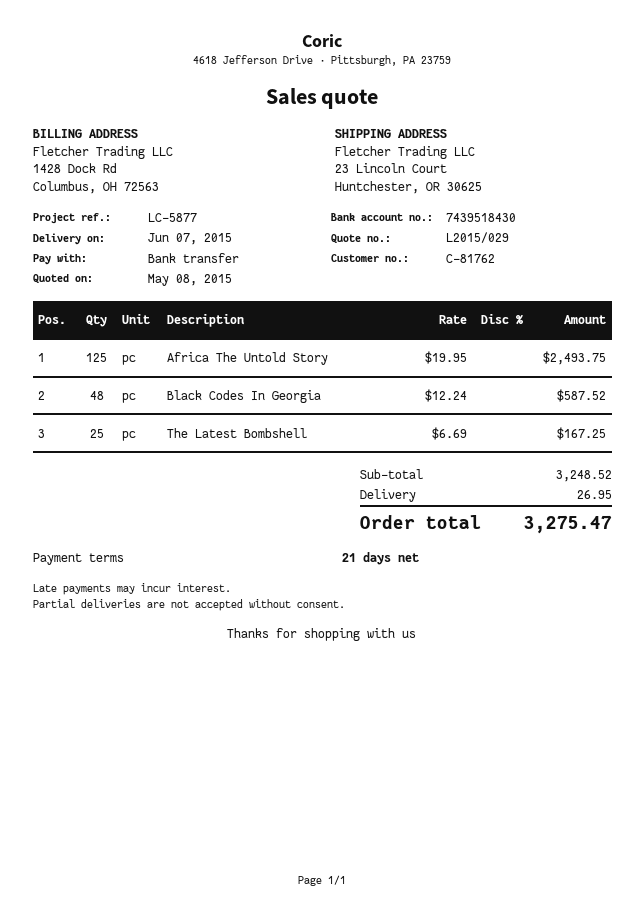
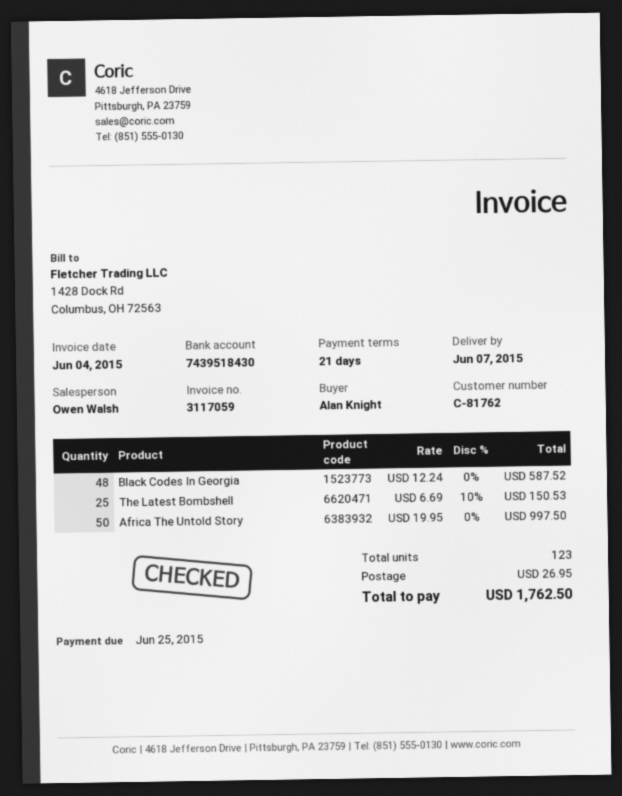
Africa The Untold Story: 125 x 19.95 = 2493.75 -> 50 x 19.95 = 997.50
The Latest Bombshell: 25 x 6.69 = 167.25 -> 25 x 6.69 - 10% = 150.53
total: 3275.47 -> 1762.50

